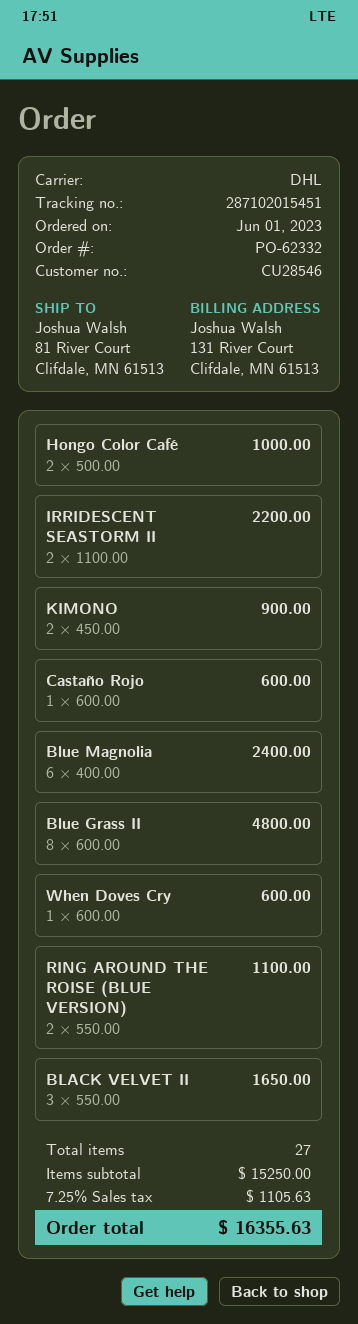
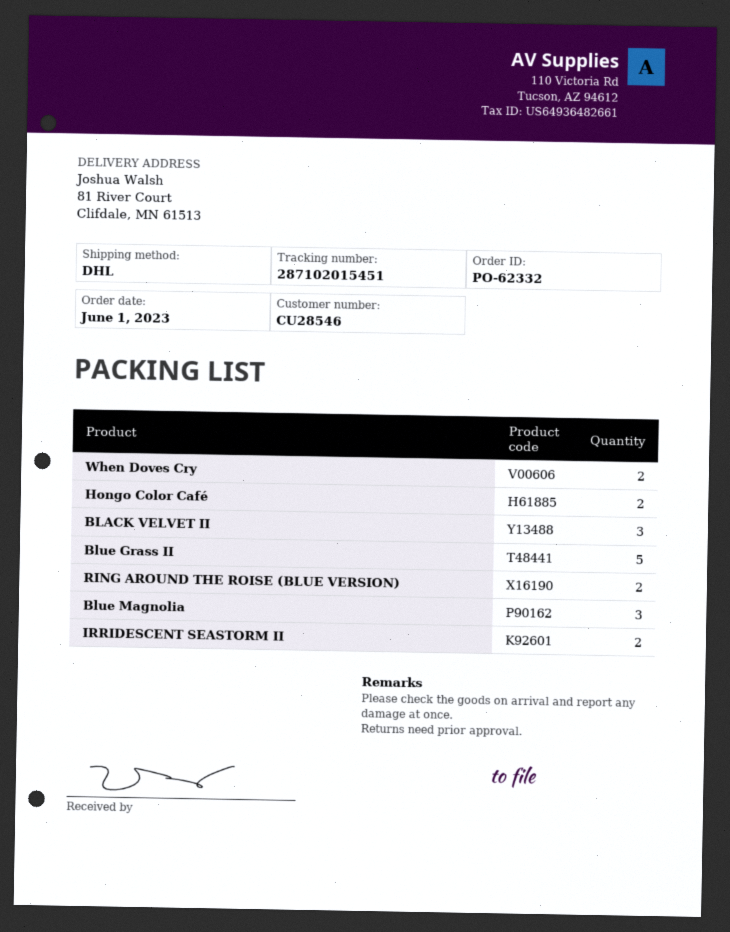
KIMONO: 2 -> none
Castaño Rojo: 1 -> none
Blue Magnolia: 6 -> 3
Blue Grass II: 8 -> 5
When Doves Cry: 1 -> 2

